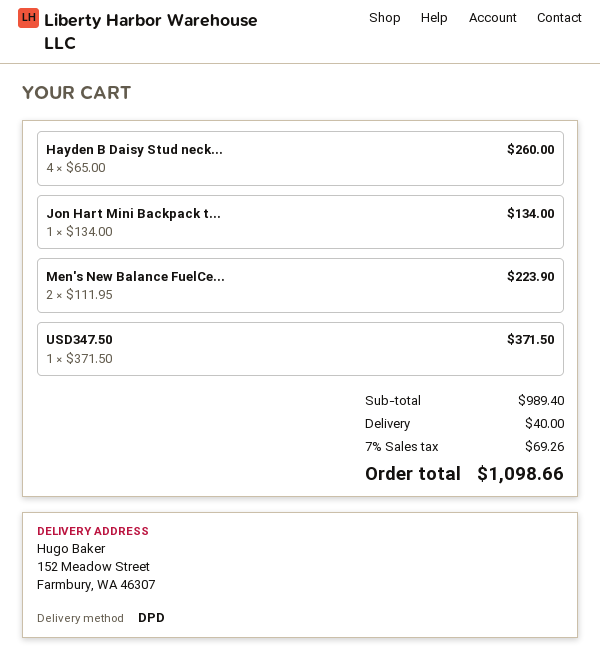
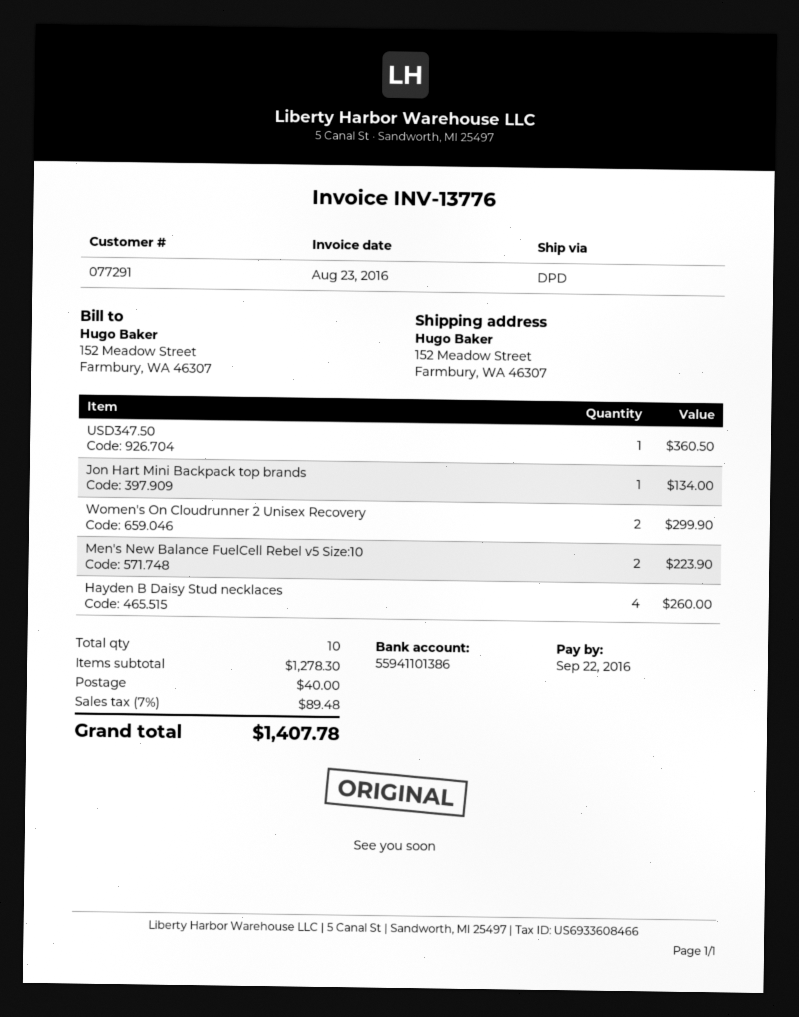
USD347.50: 1 for 371.50 -> 1 for 360.50
Women's On Cloudrunner 2 Unisex Recovery: none -> 2 for 299.90
subtotal: 989.40 -> 1278.30
tax: 7% = 69.26 -> 7% = 89.48
total: 1098.66 -> 1407.78

